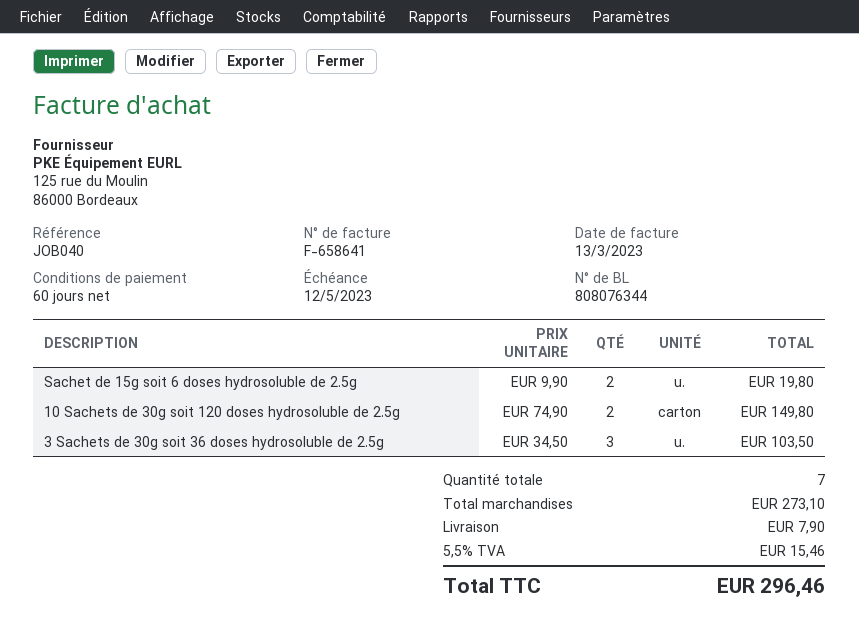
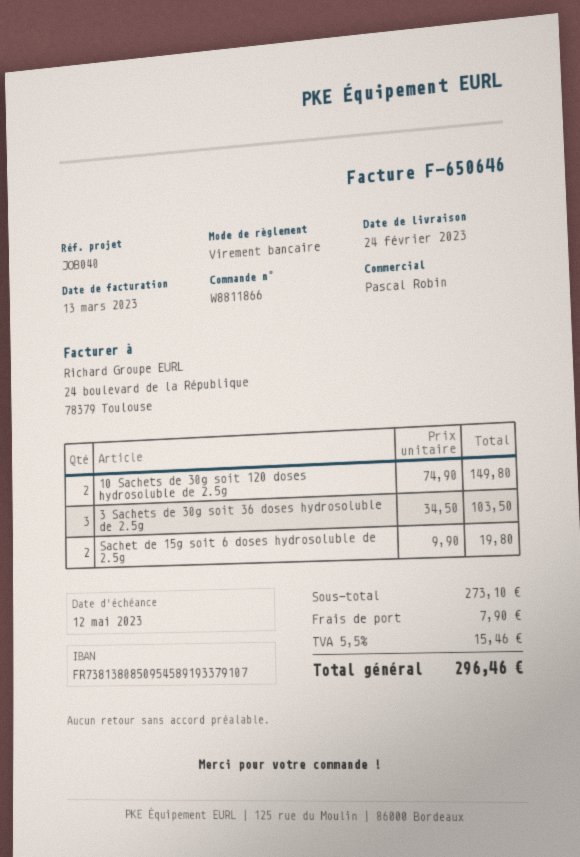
invoice number: F-658641 -> F-650646

